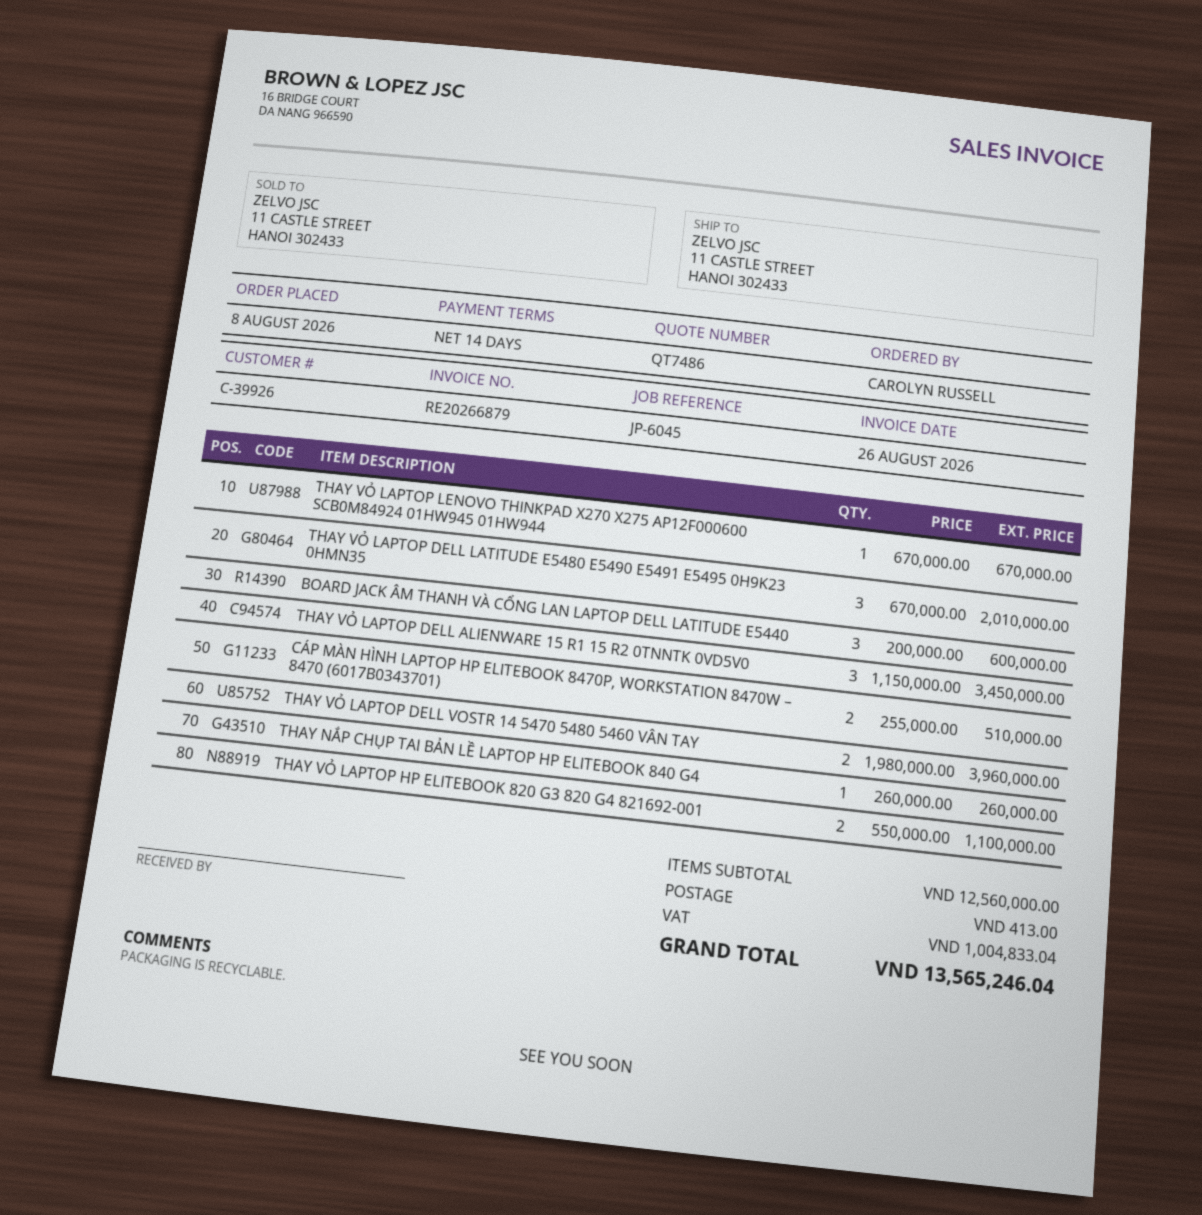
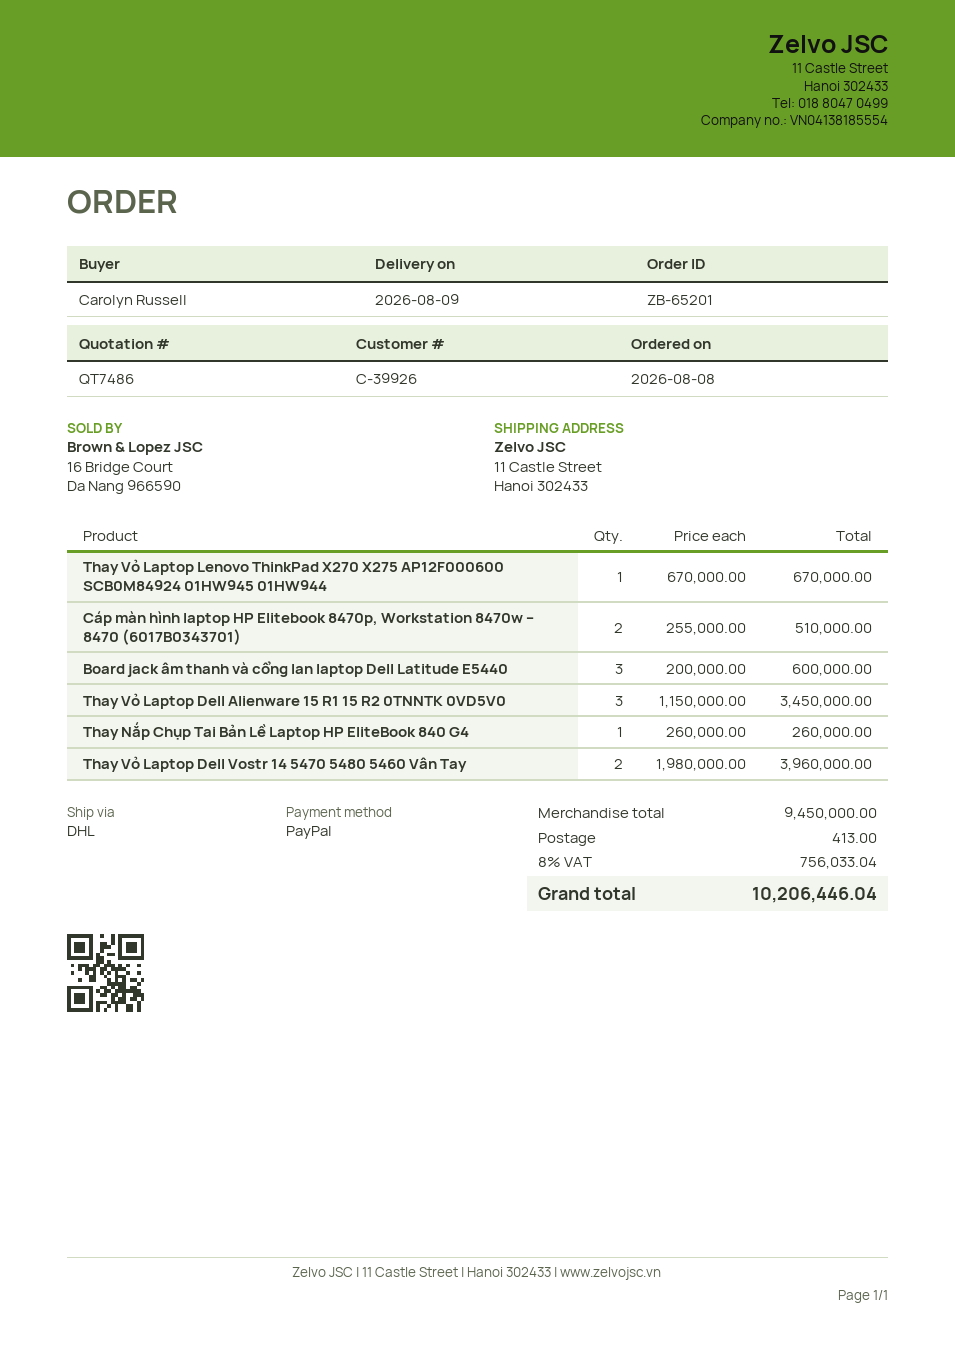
THAY VỎ LAPTOP DELL LATITUDE E5480 E5490 E5491 E5495 0H9K23 0HMN35: 3 x 670000.00 = 2010000.00 -> none
THAY VỎ LAPTOP HP ELITEBOOK 820 G3 820 G4 821692-001: 2 x 550000.00 = 1100000.00 -> none
subtotal: 12560000.00 -> 9450000.00
tax: 1004833.04 -> 756033.04
total: 13565246.04 -> 10206446.04

